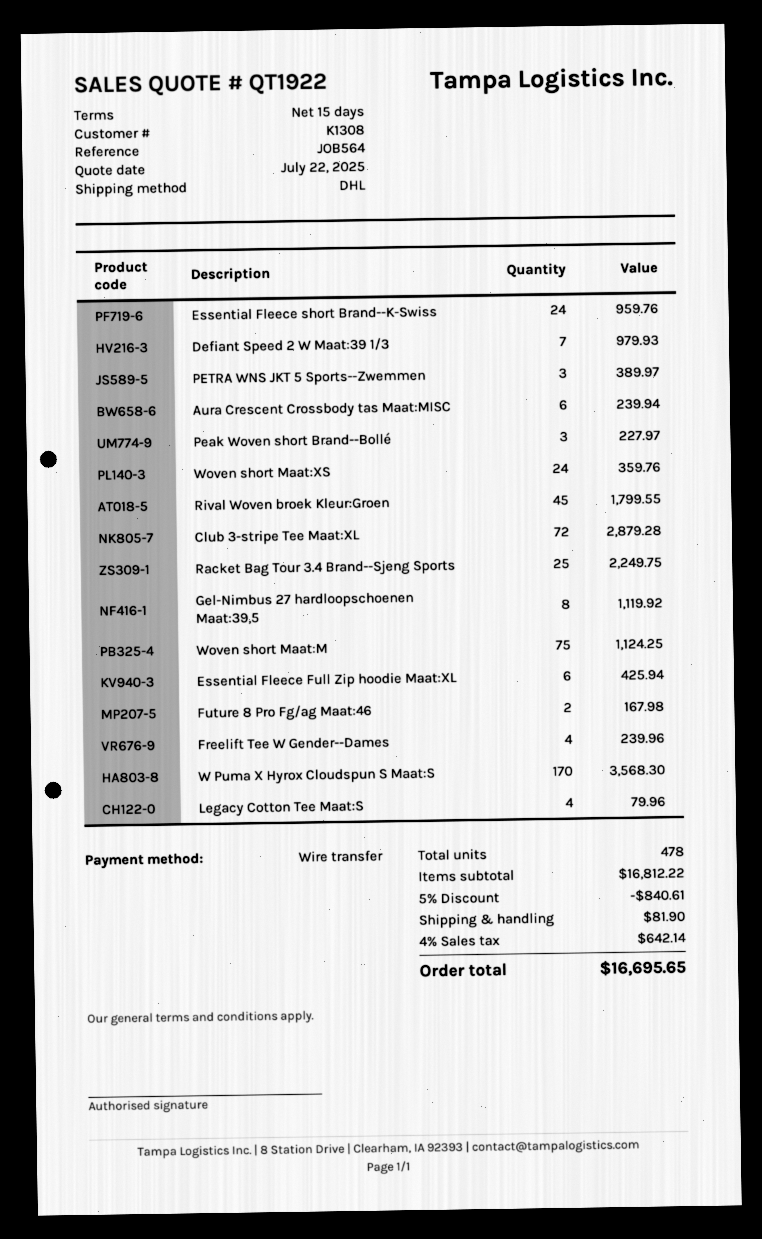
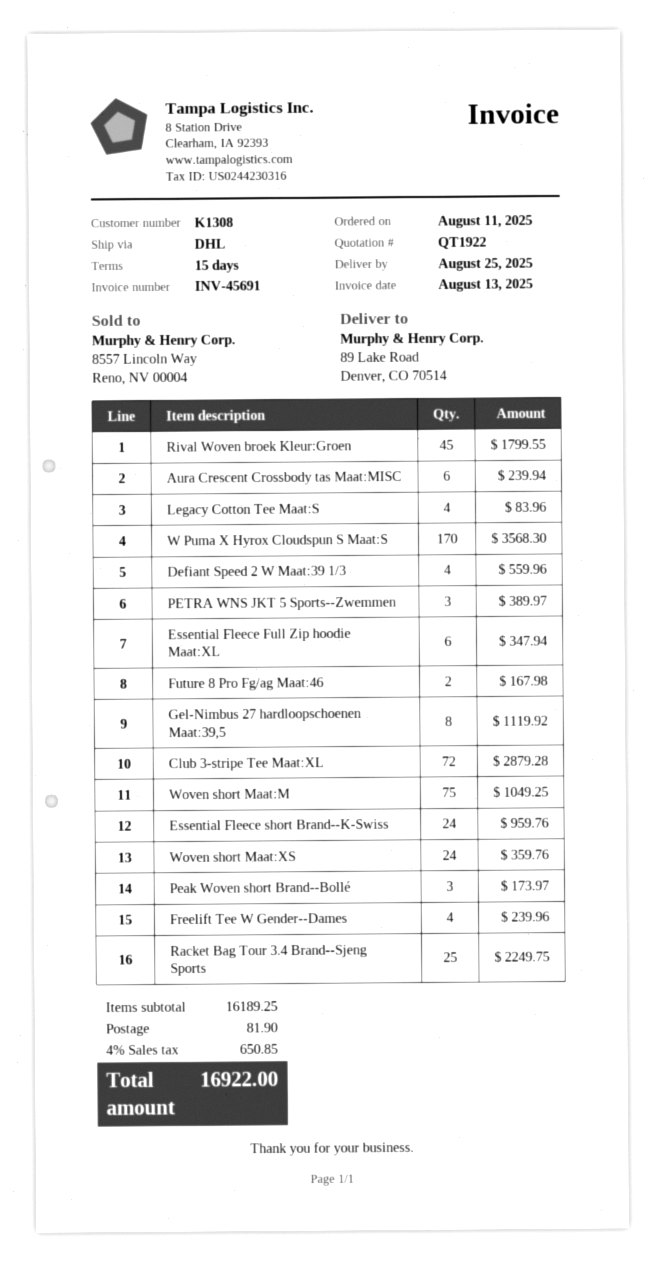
Defiant Speed 2 W Maat:39 1/3: 7 for 979.93 -> 4 for 559.96
Peak Woven short Brand--Bollé: 3 for 227.97 -> 3 for 173.97
Woven short Maat:M: 75 for 1124.25 -> 75 for 1049.25
Essential Fleece Full Zip hoodie Maat:XL: 6 for 425.94 -> 6 for 347.94
Legacy Cotton Tee Maat:S: 4 for 79.96 -> 4 for 83.96
subtotal: 16812.22 -> 16189.25
discount: 5% = 840.61 -> none
tax: 4% = 642.14 -> 4% = 650.85
total: 16695.65 -> 16922.00

